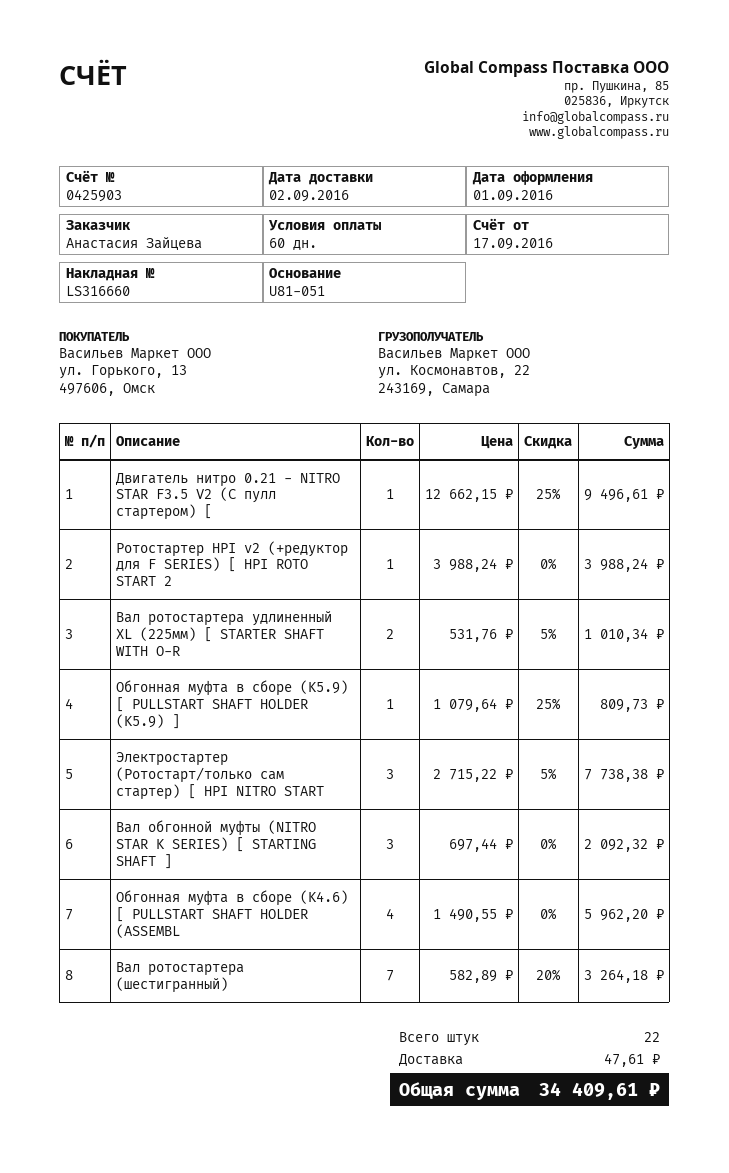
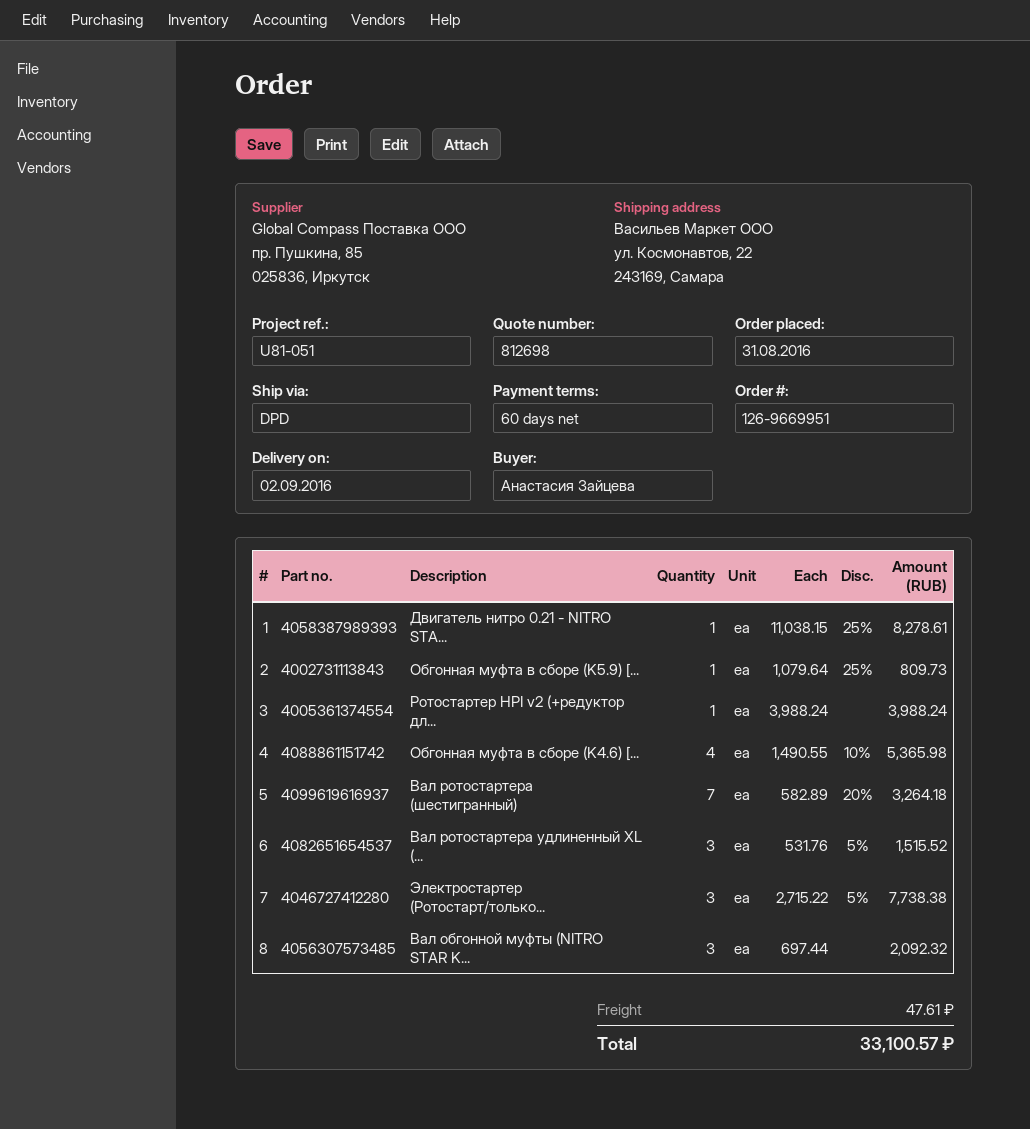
order date: 2016-09-01 -> 2016-08-31
Двигатель нитро 0.21 - NITRO STAR F3.5 V2 (С пулл стартером) [: 1 x 12662.15 - 25% = 9496.61 -> 1 x 11038.15 - 25% = 8278.61
Вал ротостартера удлиненный XL (225мм) [ STARTER SHAFT WITH O-R: 2 x 531.76 - 5% = 1010.34 -> 3 x 531.76 - 5% = 1515.52
Обгонная муфта в сборе (K4.6) [ PULLSTART SHAFT HOLDER (ASSEMBL: 4 x 1490.55 = 5962.20 -> 4 x 1490.55 - 10% = 5365.98
total: 34409.61 -> 33100.57

